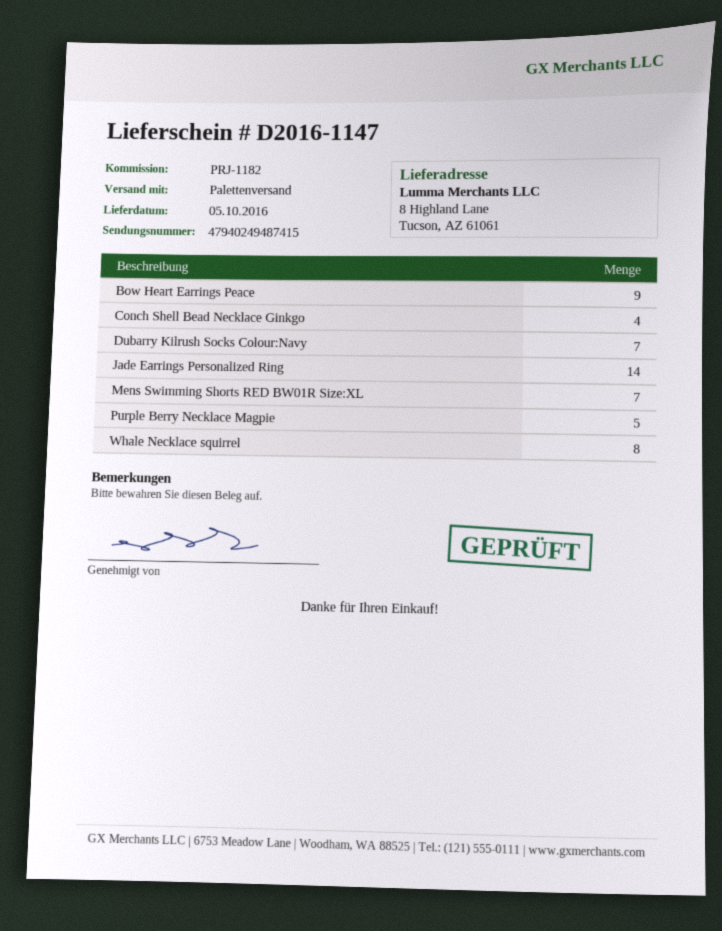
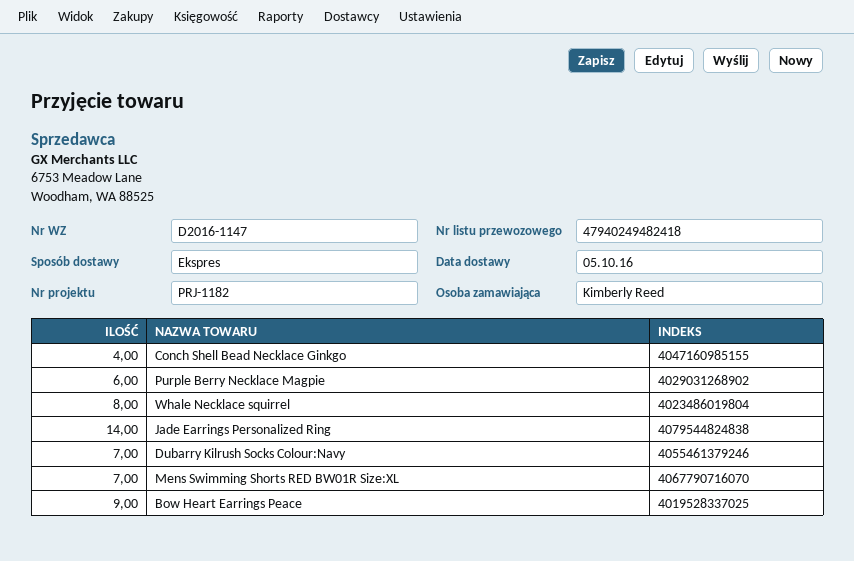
shipping method: pallet freight -> express
tracking number: 47940249487415 -> 47940249482418
Purple Berry Necklace Magpie: 5 -> 6

